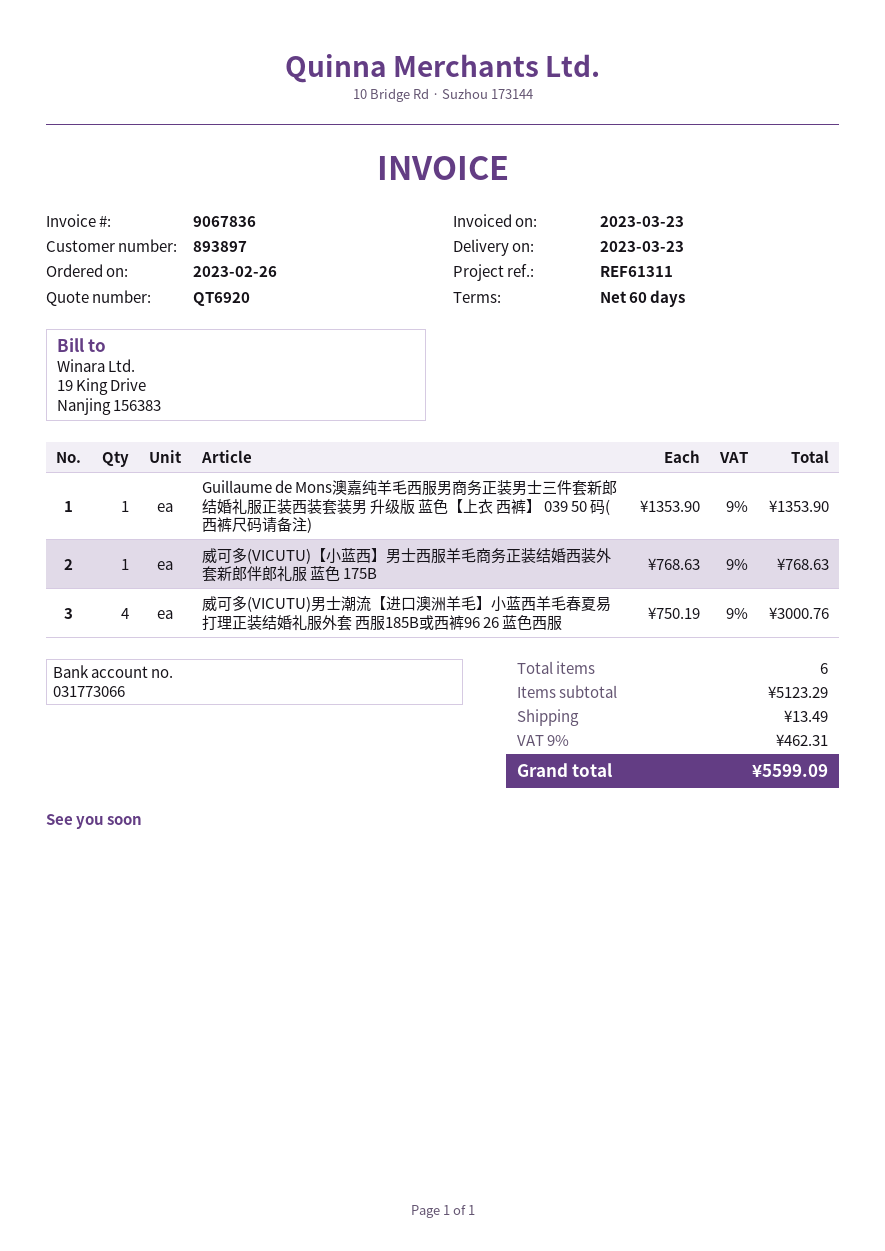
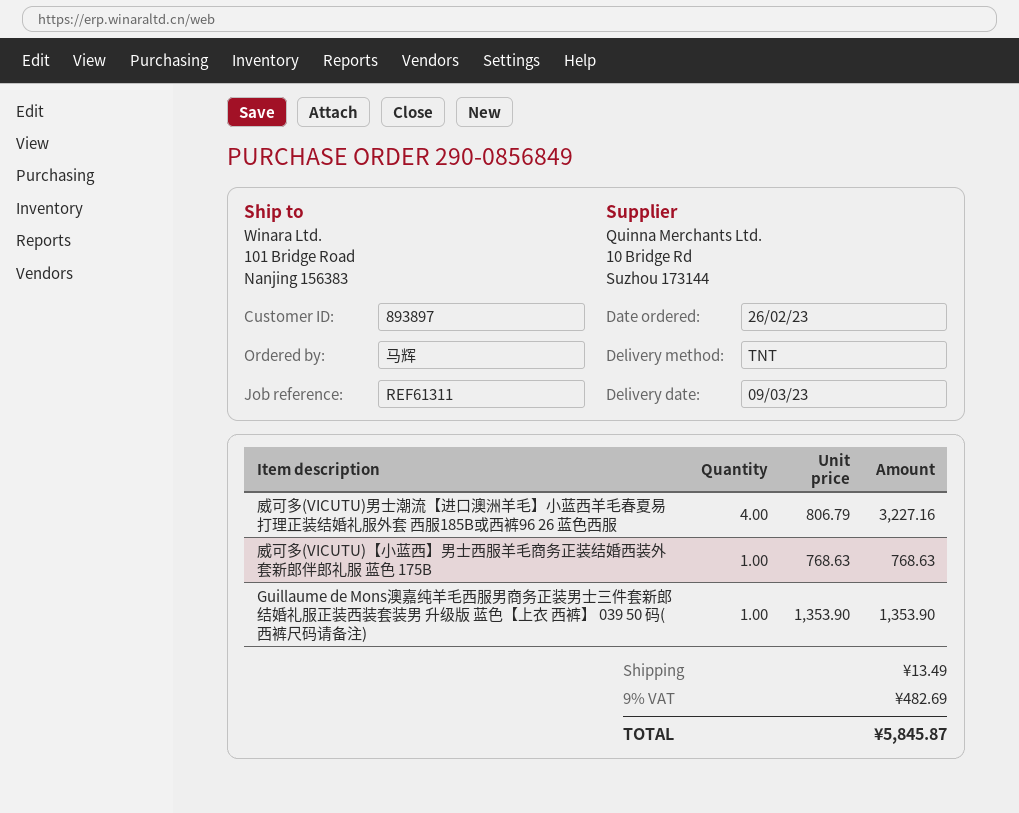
delivery date: 2023-03-23 -> 2023-03-09
威可多(VICUTU)男士潮流【进口澳洲羊毛】小蓝西羊毛春夏易打理正装结婚礼服外套 西服185B或西裤96 26 蓝色西服: 4 x 750.19 = 3000.76 -> 4 x 806.79 = 3227.16
tax: 9% = 462.31 -> 9% = 482.69
total: 5599.09 -> 5845.87

